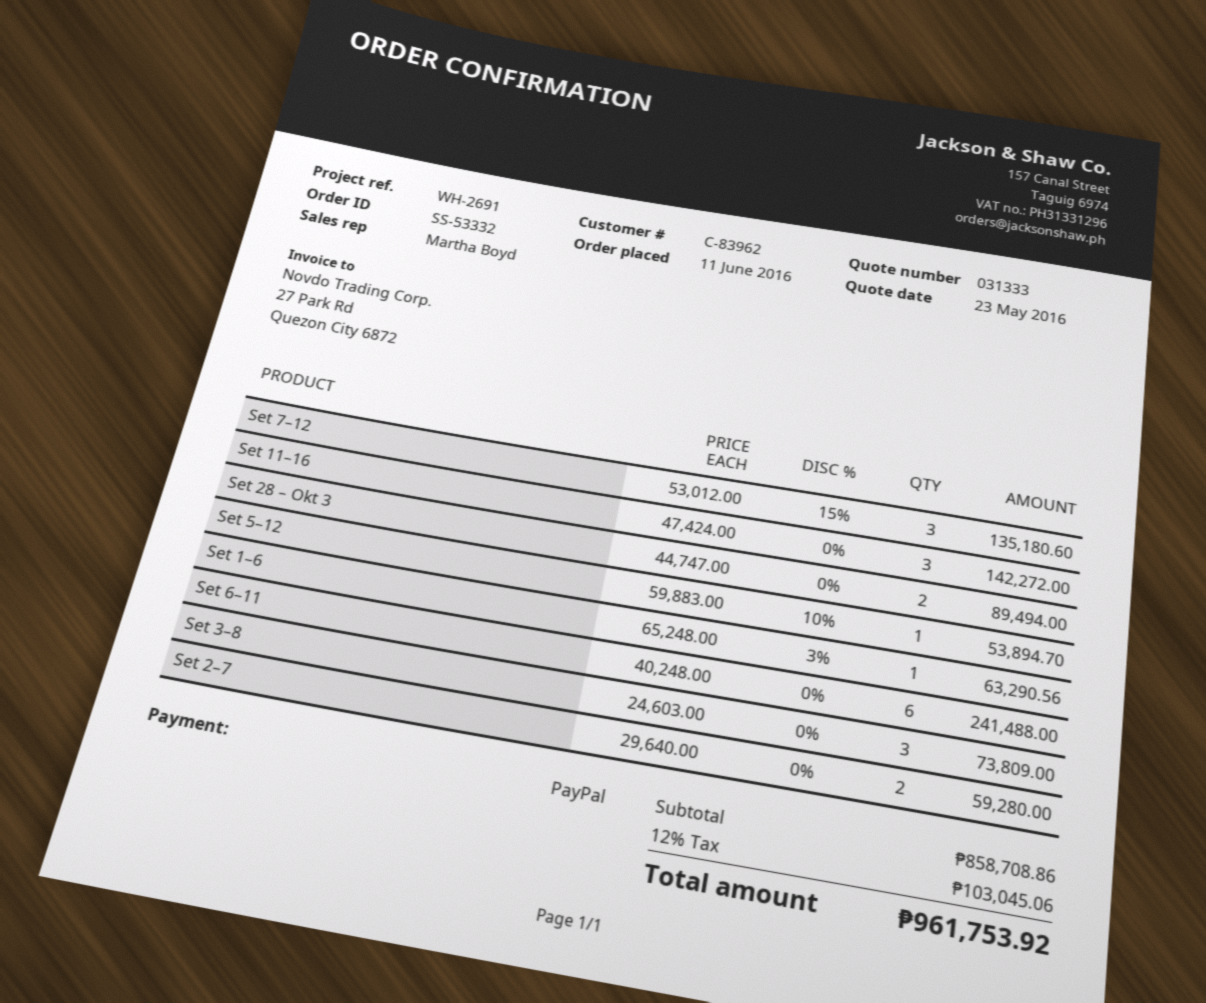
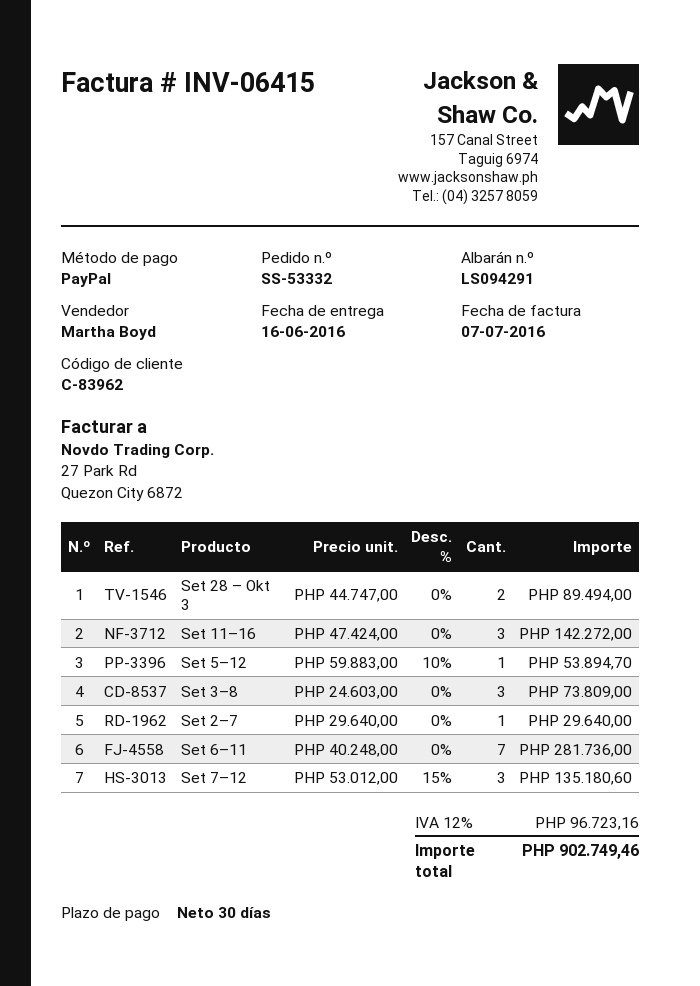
Set 1–6: 1 x 65248.00 - 3% = 63290.56 -> none
Set 6–11: 6 x 40248.00 = 241488.00 -> 7 x 40248.00 = 281736.00
Set 2–7: 2 x 29640.00 = 59280.00 -> 1 x 29640.00 = 29640.00
tax: 12% = 103045.06 -> 12% = 96723.16
total: 961753.92 -> 902749.46

